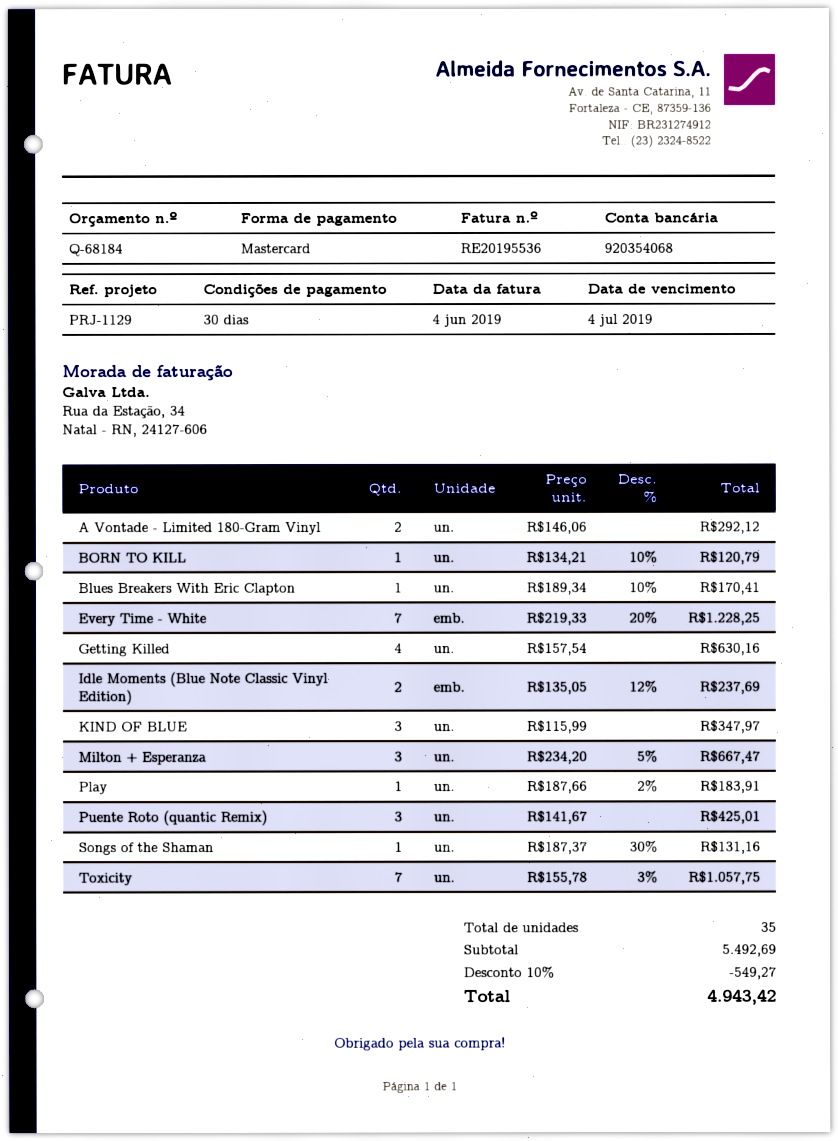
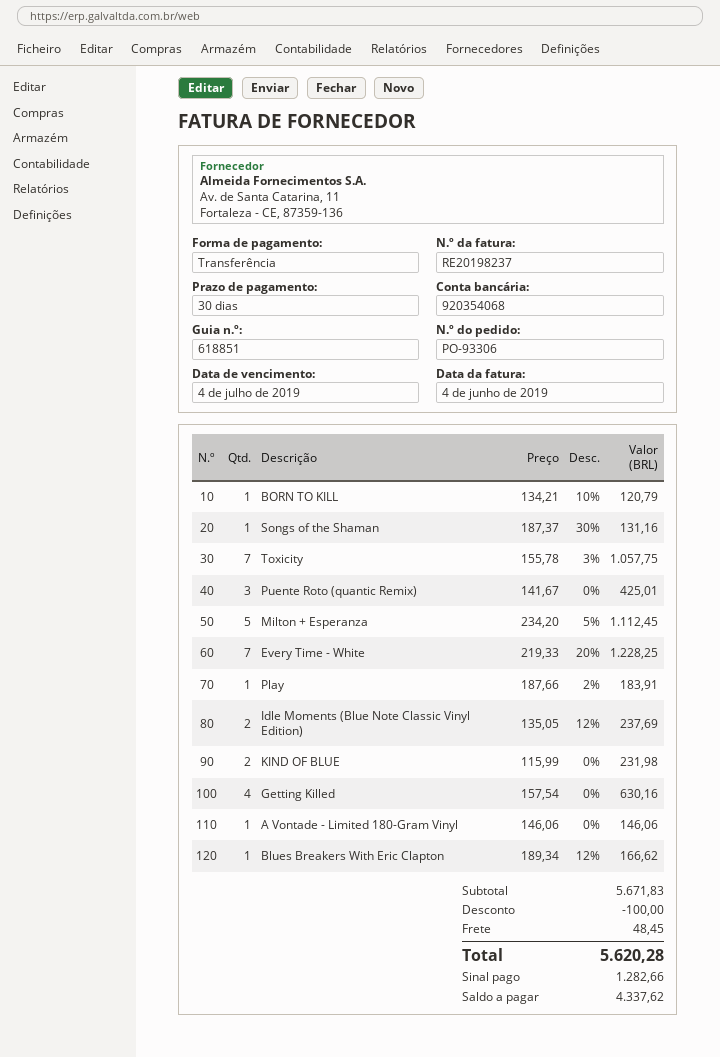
invoice number: RE20195536 -> RE20198237
payment method: Mastercard -> bank transfer
A Vontade - Limited 180-Gram Vinyl: 2 x 146.06 = 292.12 -> 1 x 146.06 = 146.06
Blues Breakers With Eric Clapton: 1 x 189.34 - 10% = 170.41 -> 1 x 189.34 - 12% = 166.62
KIND OF BLUE: 3 x 115.99 = 347.97 -> 2 x 115.99 = 231.98
Milton + Esperanza: 3 x 234.20 - 5% = 667.47 -> 5 x 234.20 - 5% = 1112.45
subtotal: 5492.69 -> 5671.83
discount: 549.27 -> 100.00
shipping: none -> 48.45
total: 4943.42 -> 5620.28

